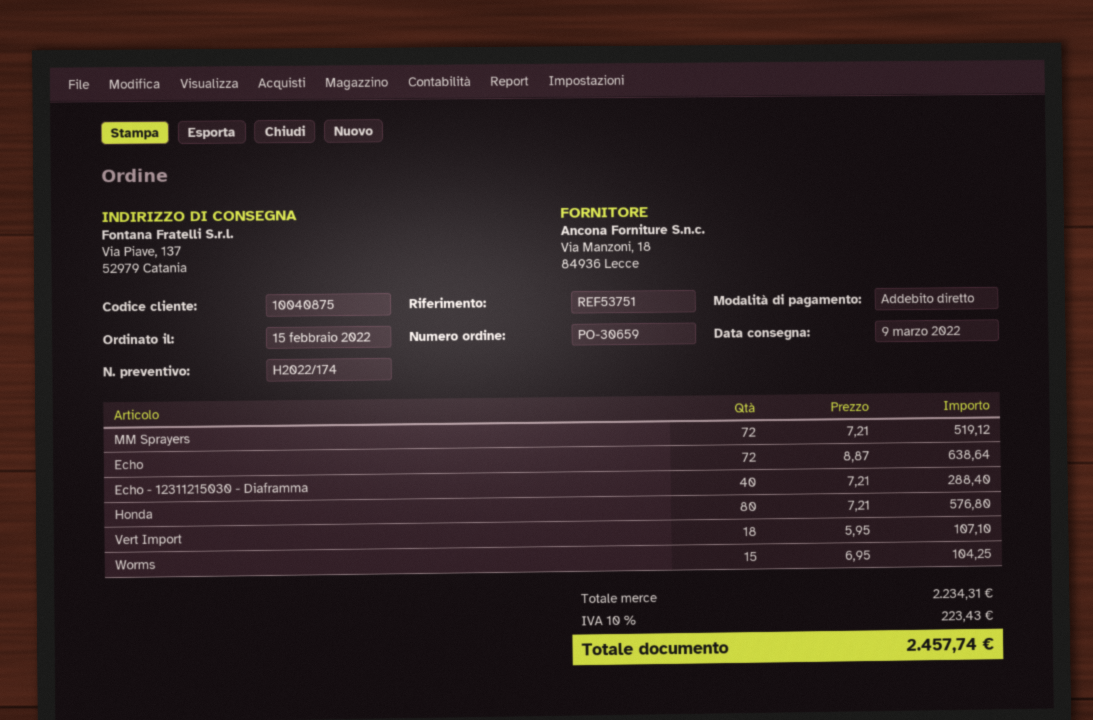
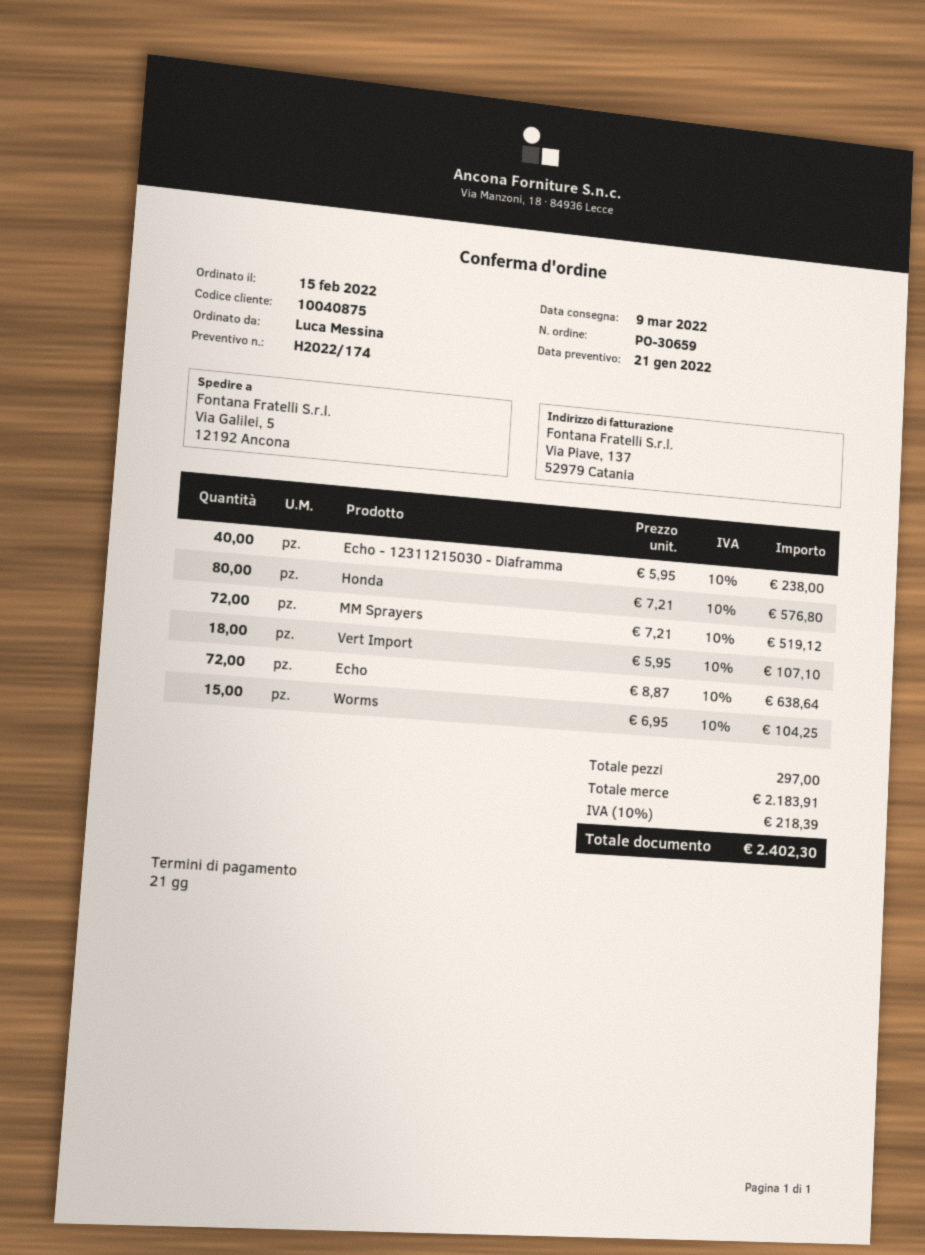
ship to: Via Piave, 137, 52979 Catania -> Via Galilei, 5, 12192 Ancona
Echo - 12311215030 - Diaframma: 40 x 7.21 = 288.40 -> 40 x 5.95 = 238.00
subtotal: 2234.31 -> 2183.91
tax: 10% = 223.43 -> 10% = 218.39
total: 2457.74 -> 2402.30

